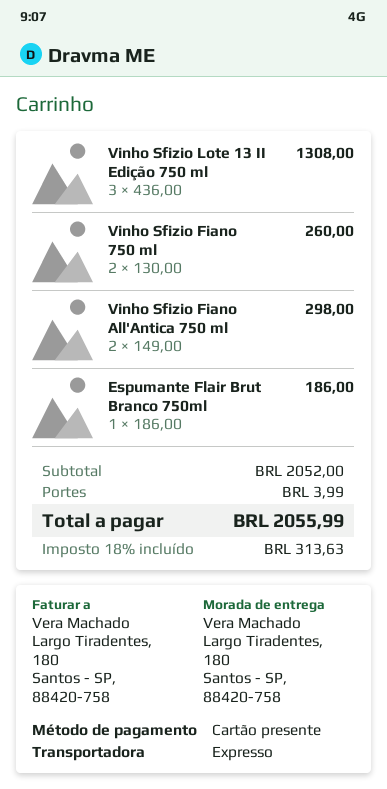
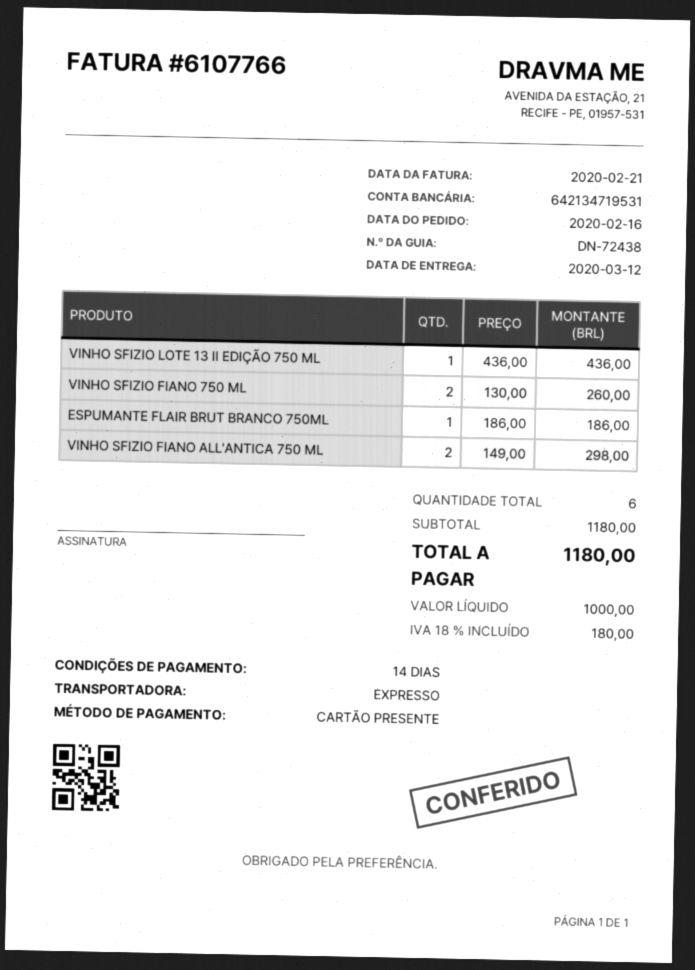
Vinho Sfizio Lote 13 II Edição 750 ml: 3 x 436.00 = 1308.00 -> 1 x 436.00 = 436.00
subtotal: 2052.00 -> 1180.00
shipping: 3.99 -> none
tax: 18% = 313.63 -> 18% = 180.00
total: 2055.99 -> 1180.00

